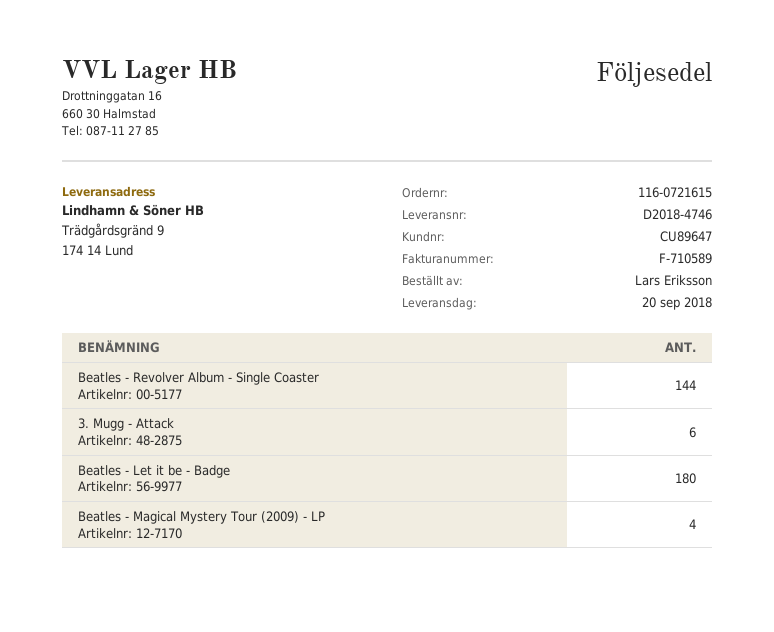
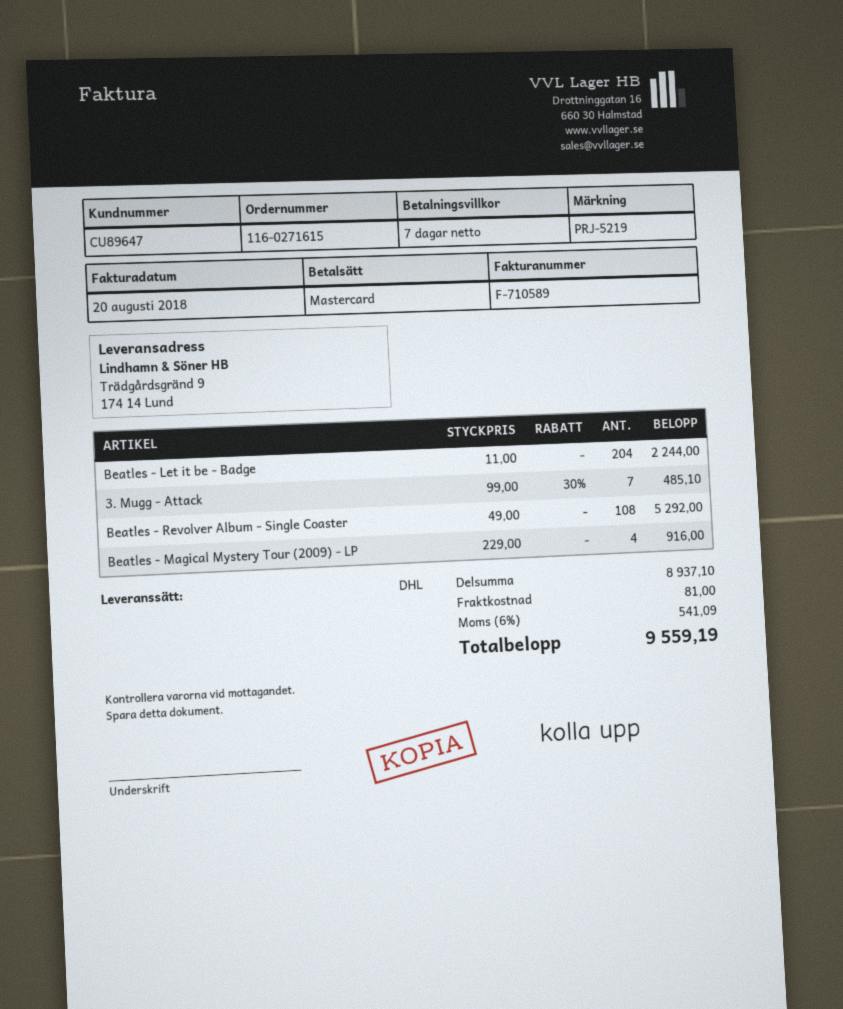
order number: 116-0721615 -> 116-0271615
Beatles - Revolver Album - Single Coaster: 144 -> 108
3. Mugg - Attack: 6 -> 7
Beatles - Let it be - Badge: 180 -> 204

